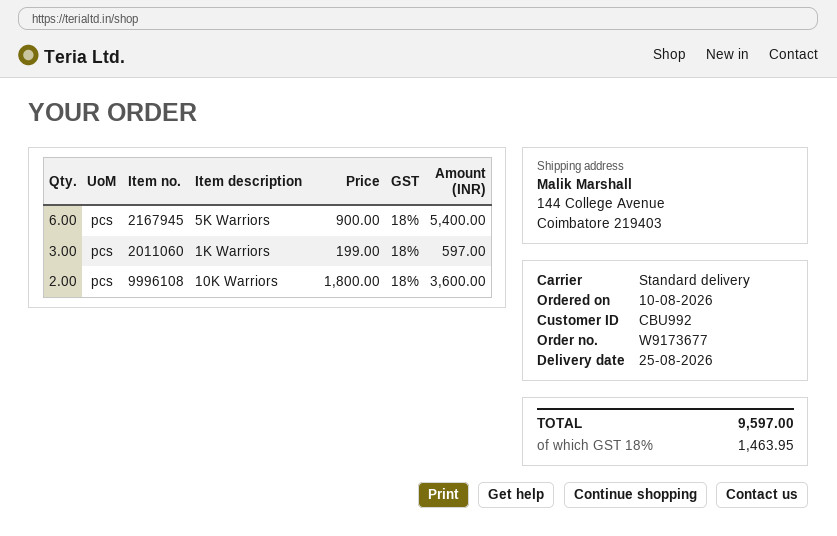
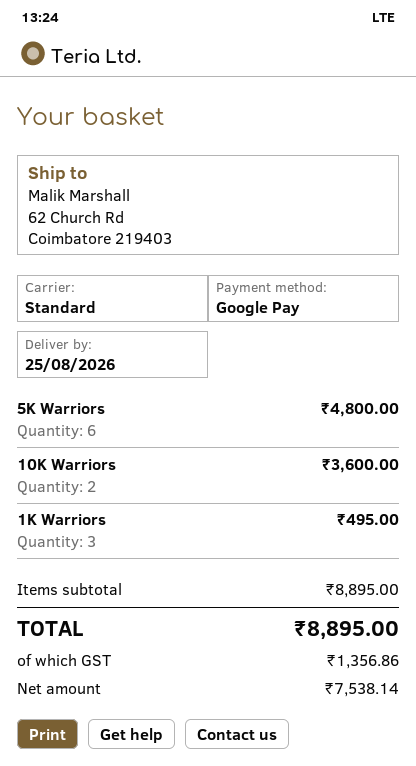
ship to: 144 College Avenue, Coimbatore 219403 -> 62 Church Rd, Coimbatore 219403
5K Warriors: 6 for 5400.00 -> 6 for 4800.00
1K Warriors: 3 for 597.00 -> 3 for 495.00
tax: 1463.95 -> 1356.86
total: 9597.00 -> 8895.00

